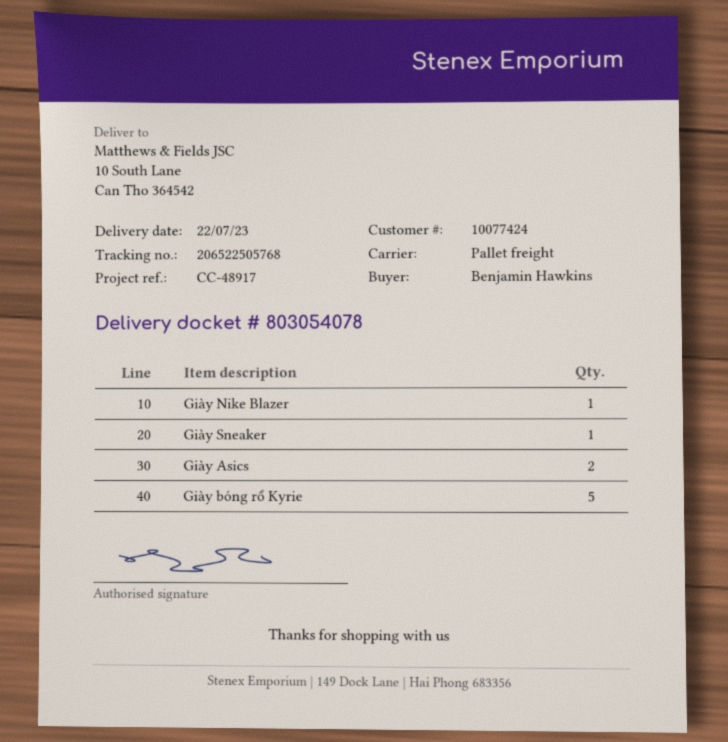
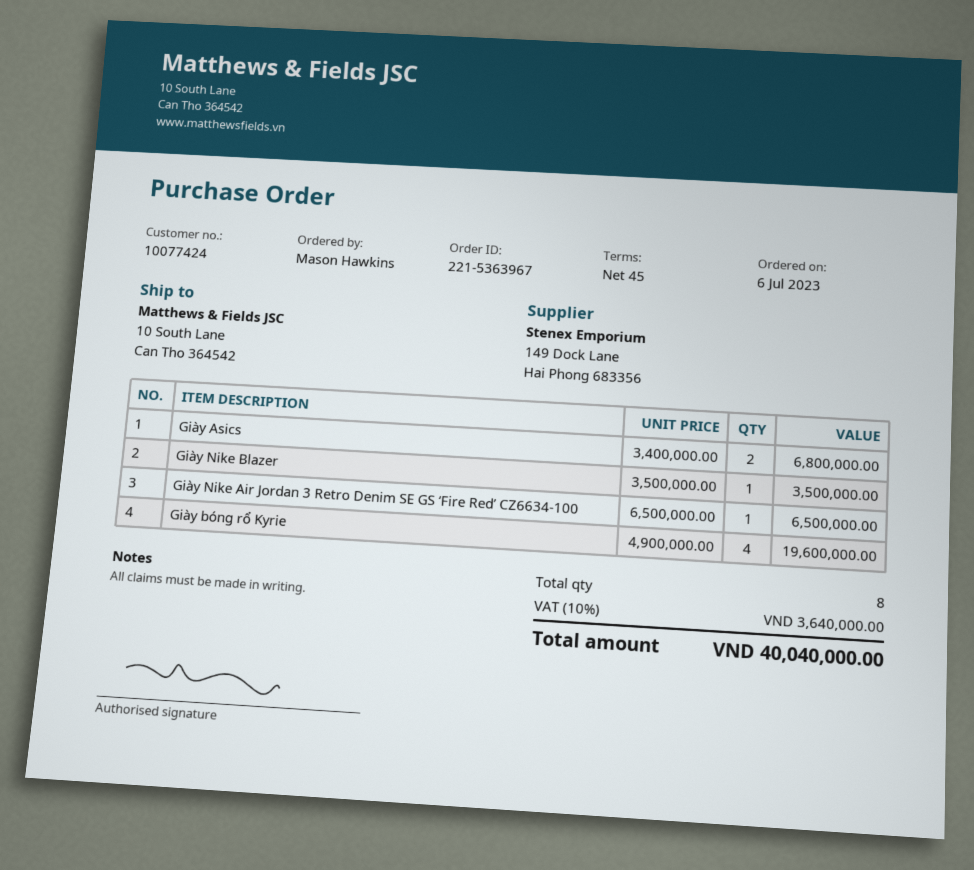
ordered by: Benjamin Hawkins -> Mason Hawkins
Giày Sneaker: 1 -> none
Giày bóng rổ Kyrie: 5 -> 4
Giày Nike Air Jordan 3 Retro Denim SE GS ‘Fire Red’ CZ6634-100: none -> 1

